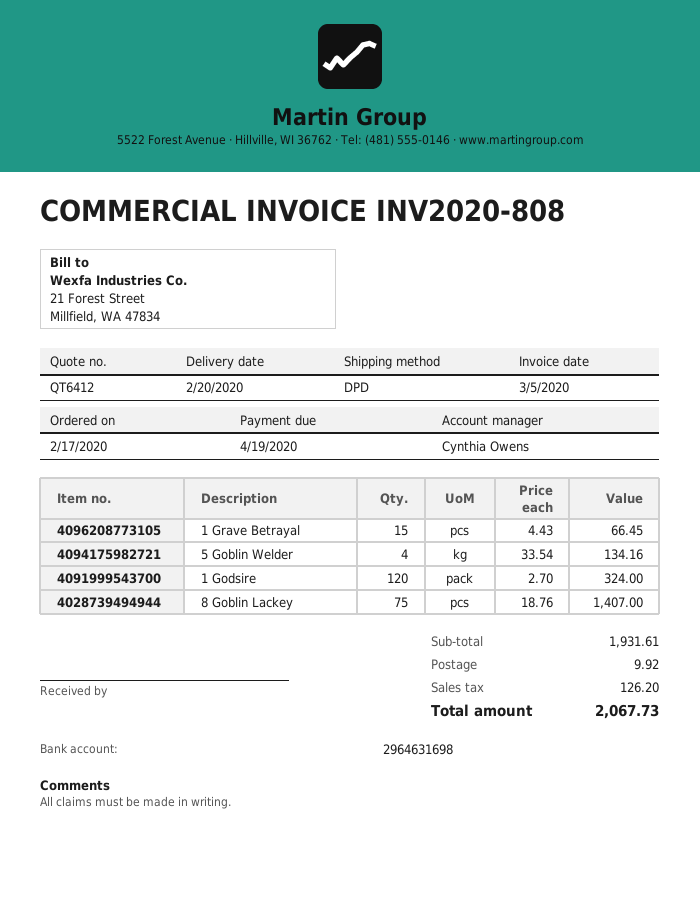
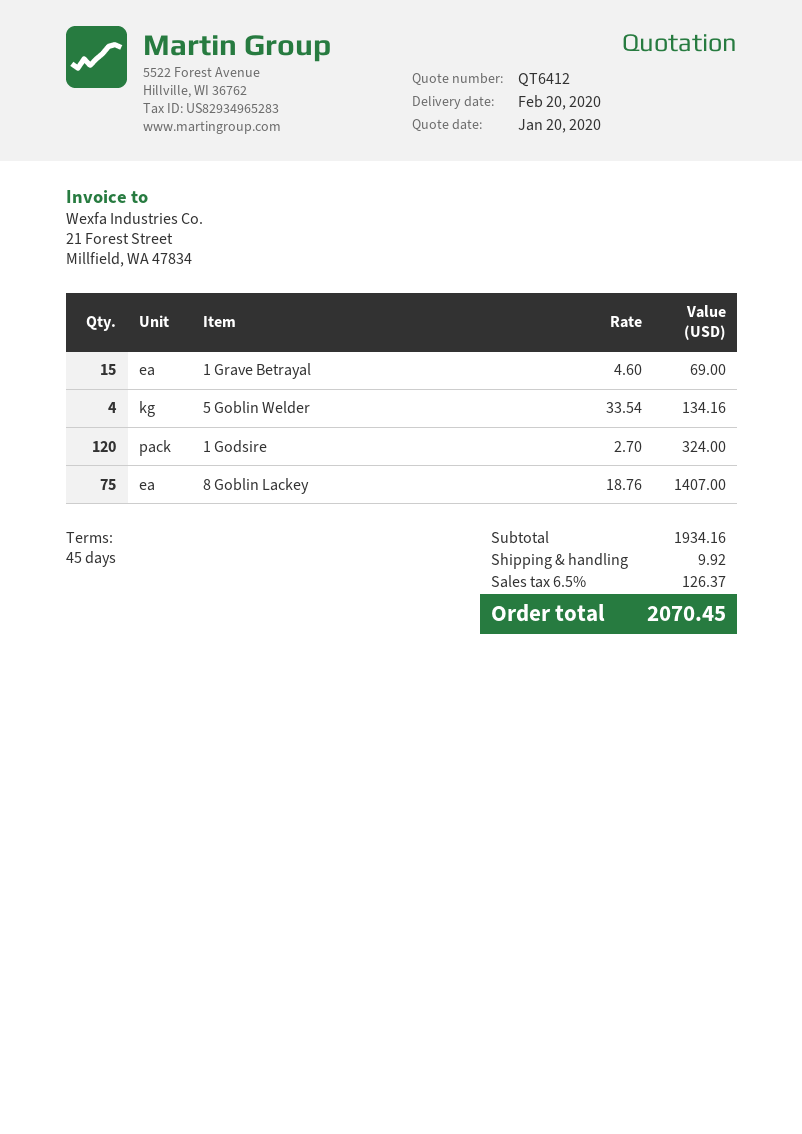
1 Grave Betrayal: 15 x 4.43 = 66.45 -> 15 x 4.60 = 69.00
subtotal: 1931.61 -> 1934.16
tax: 126.20 -> 126.37
total: 2067.73 -> 2070.45

